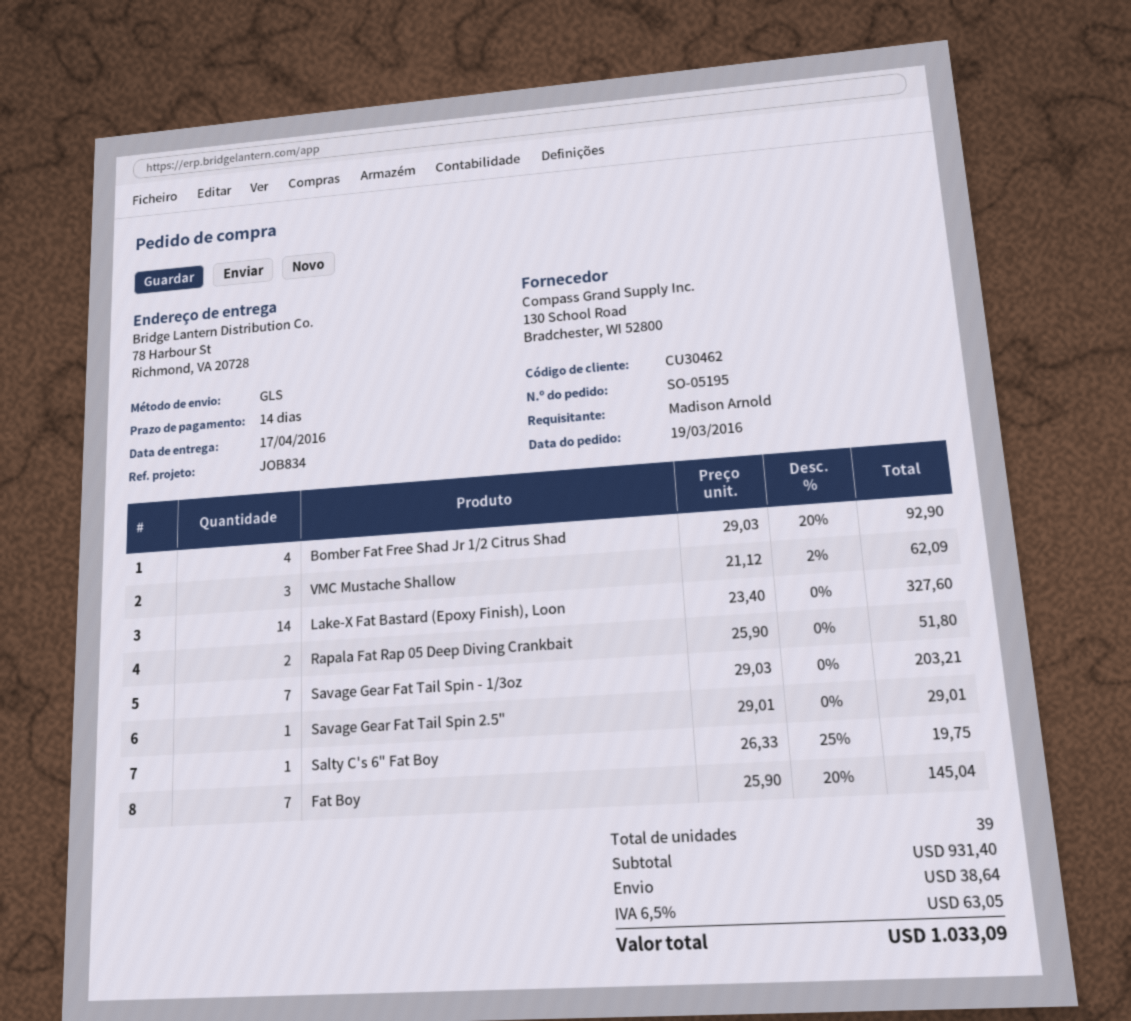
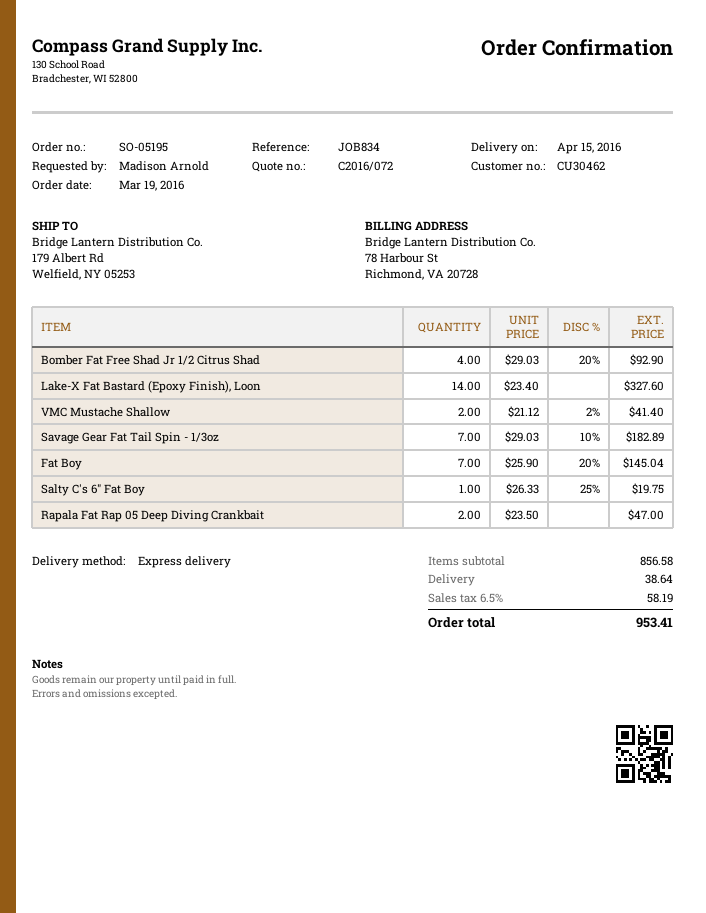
delivery date: 2016-04-17 -> 2016-04-15
shipping method: GLS -> express
ship to: 78 Harbour St, Richmond, VA 20728 -> 179 Albert Rd, Welfield, NY 05253
VMC Mustache Shallow: 3 x 21.12 - 2% = 62.09 -> 2 x 21.12 - 2% = 41.40
Rapala Fat Rap 05 Deep Diving Crankbait: 2 x 25.90 = 51.80 -> 2 x 23.50 = 47.00
Savage Gear Fat Tail Spin - 1/3oz: 7 x 29.03 = 203.21 -> 7 x 29.03 - 10% = 182.89
Savage Gear Fat Tail Spin 2.5": 1 x 29.01 = 29.01 -> none
subtotal: 931.40 -> 856.58
tax: 6.5% = 63.05 -> 6.5% = 58.19
total: 1033.09 -> 953.41

